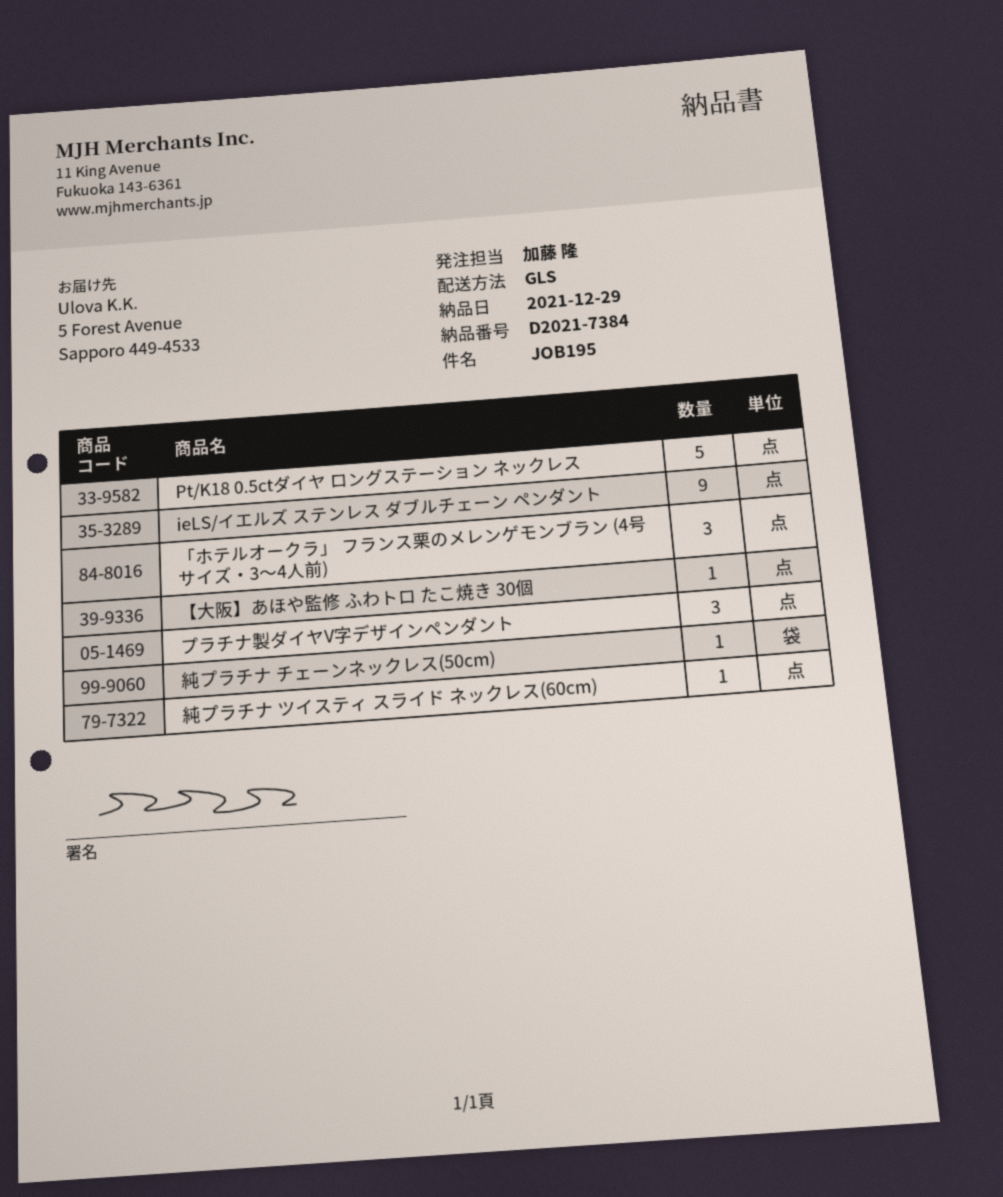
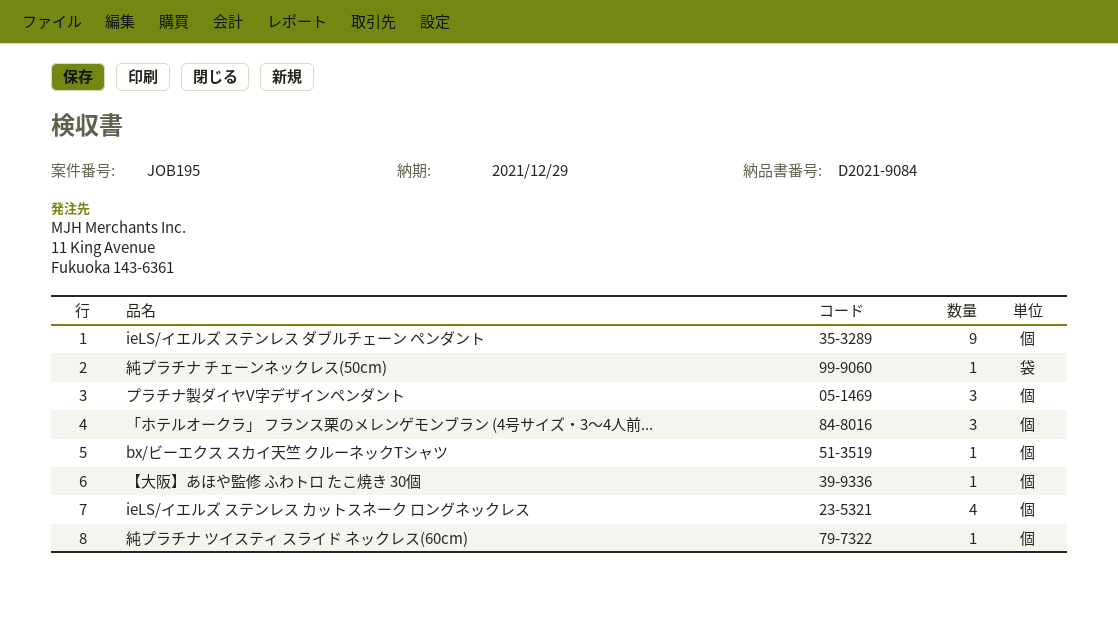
delivery note number: D2021-7384 -> D2021-9084
Pt/K18 0.5ctダイヤ ロングステーション ネックレス: 5 -> none
bx/ビーエクス スカイ天竺 クルーネックTシャツ: none -> 1
ieLS/イエルズ ステンレス カットスネーク ロングネックレス: none -> 4

